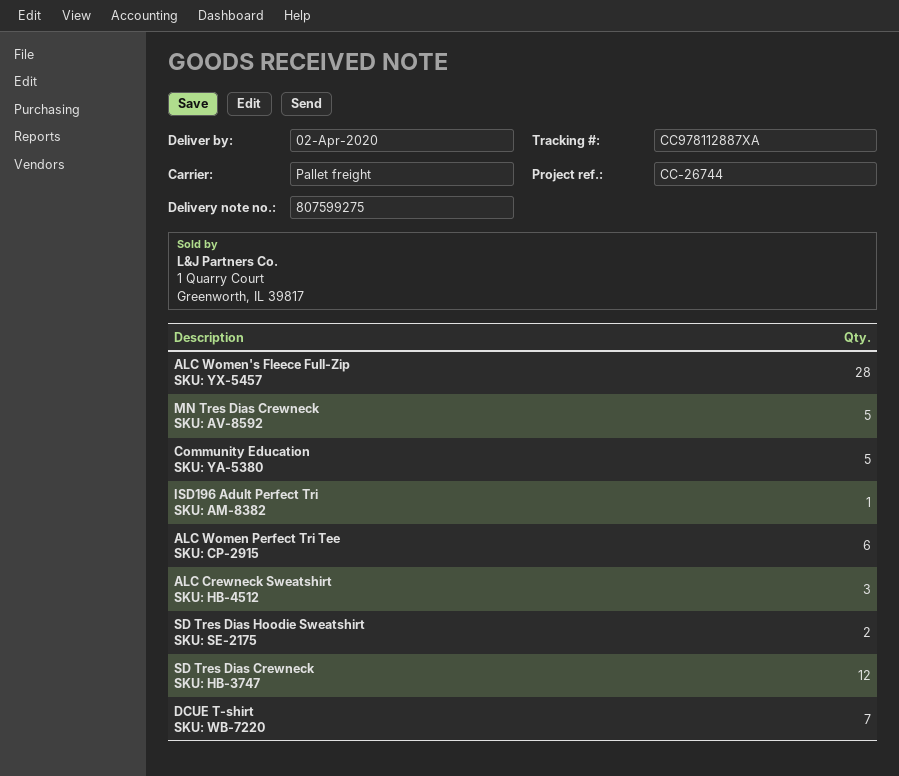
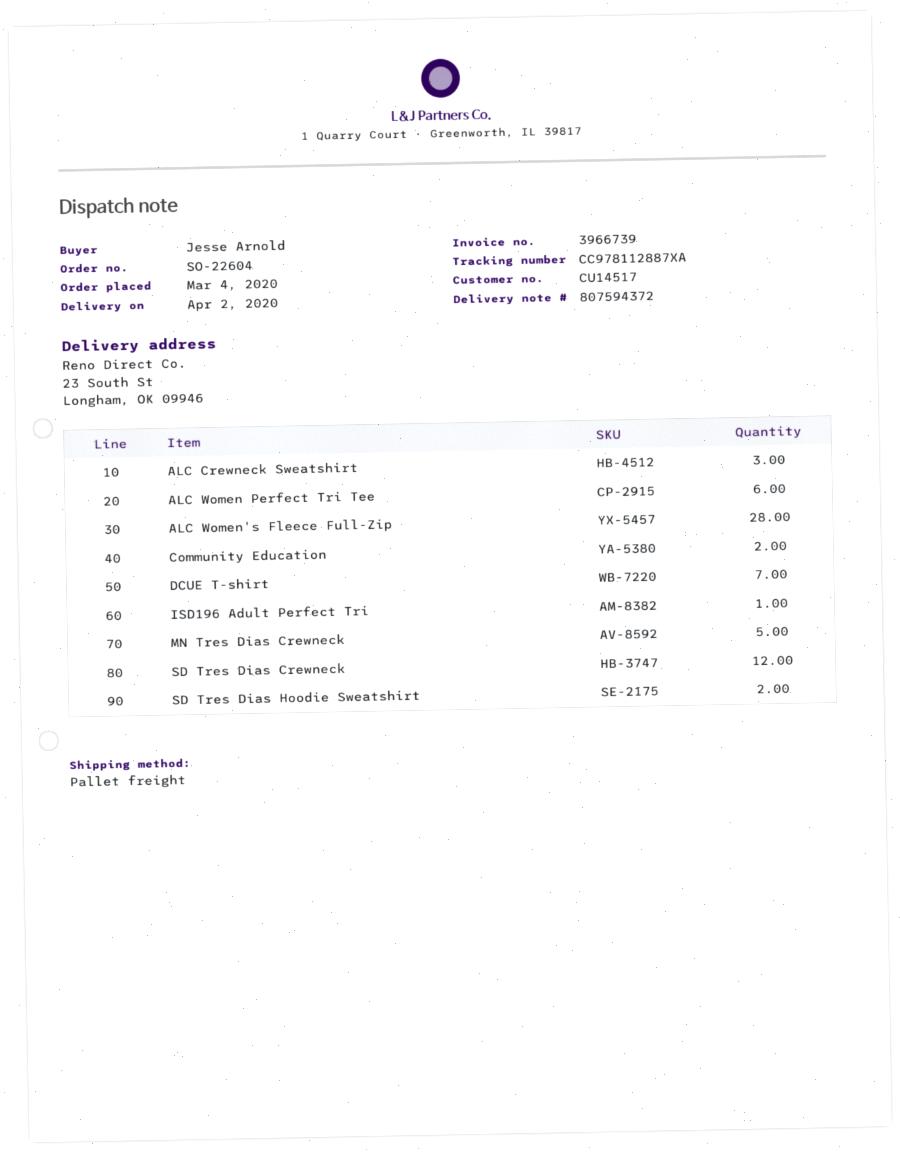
delivery note number: 807599275 -> 807594372
Community Education: 5 -> 2

